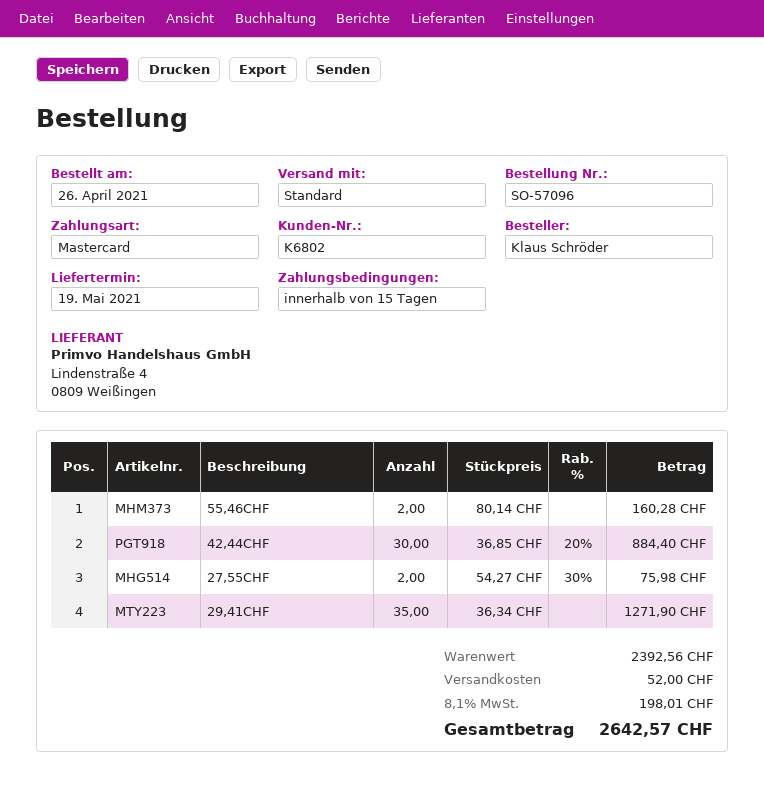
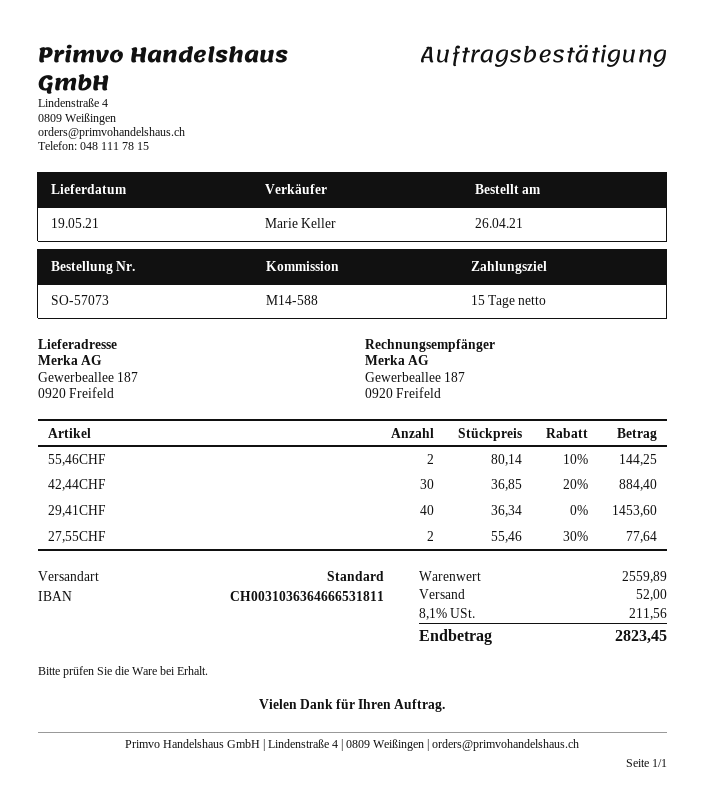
order number: SO-57096 -> SO-57073
55,46CHF: 2 x 80.14 = 160.28 -> 2 x 80.14 - 10% = 144.25
27,55CHF: 2 x 54.27 - 30% = 75.98 -> 2 x 55.46 - 30% = 77.64
29,41CHF: 35 x 36.34 = 1271.90 -> 40 x 36.34 = 1453.60
subtotal: 2392.56 -> 2559.89
tax: 8.1% = 198.01 -> 8.1% = 211.56
total: 2642.57 -> 2823.45

